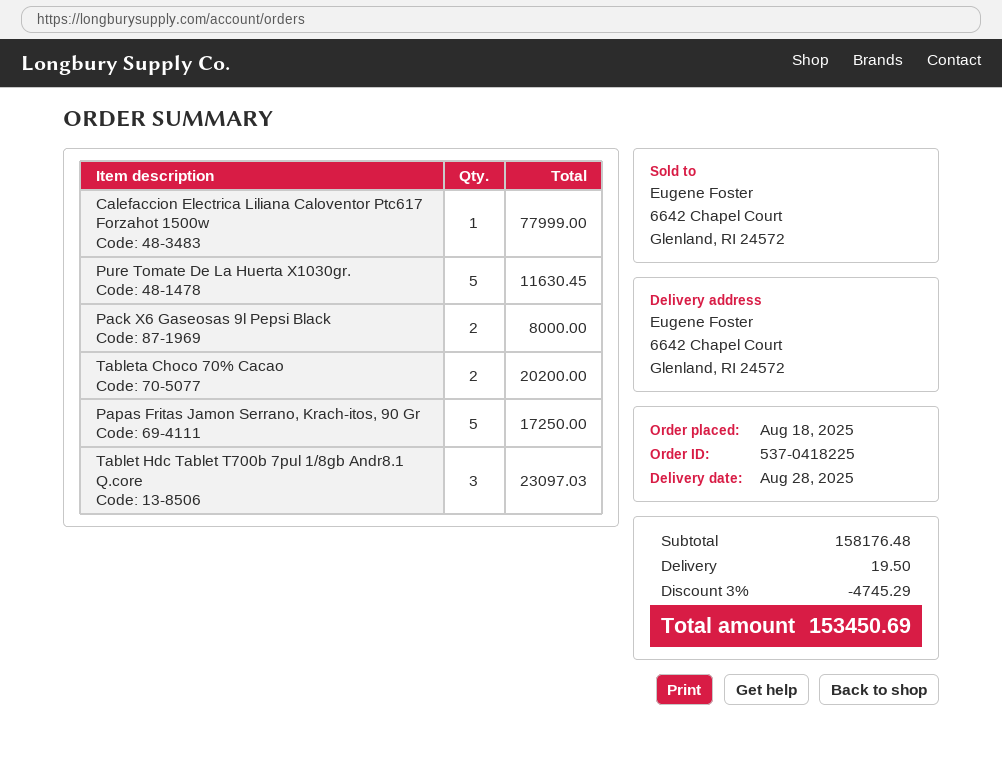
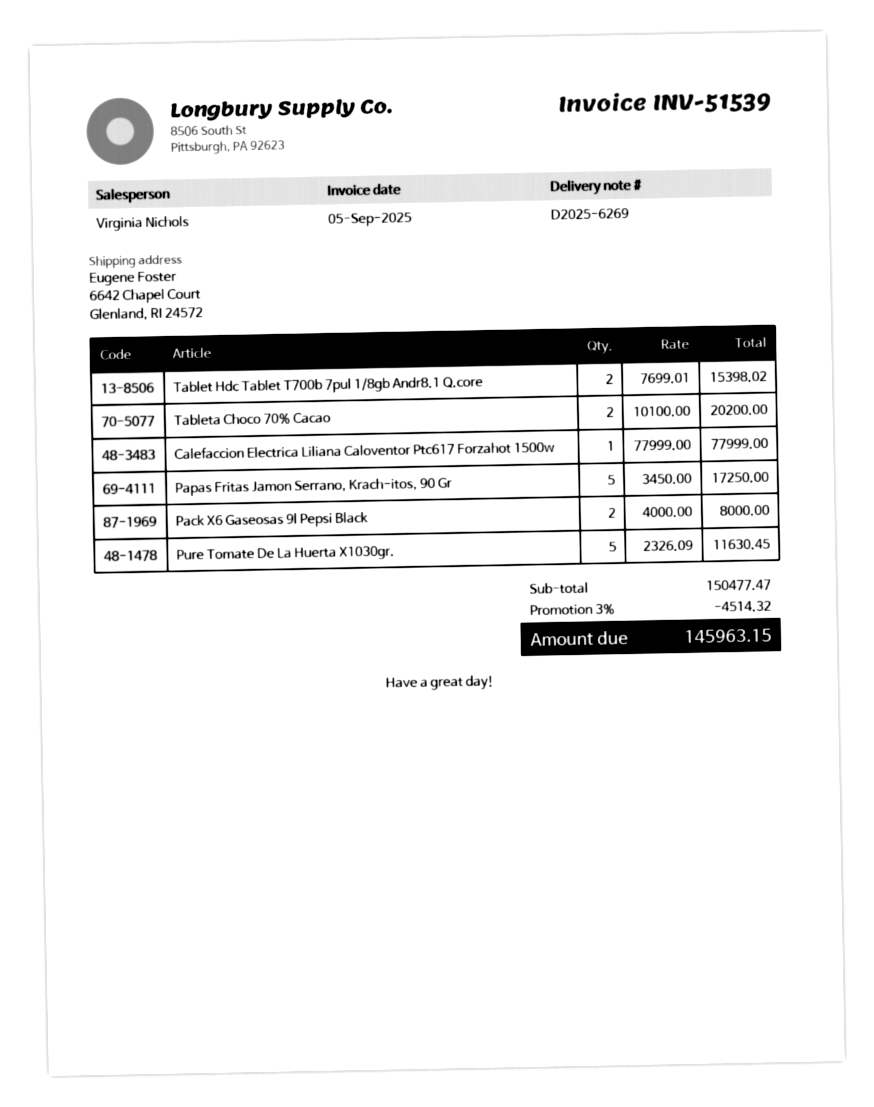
Tablet Hdc Tablet T700b 7pul 1/8gb Andr8.1 Q.core: 3 for 23097.03 -> 2 for 15398.02
subtotal: 158176.48 -> 150477.47
discount: 3% = 4745.29 -> 3% = 4514.32
shipping: 19.50 -> none
total: 153450.69 -> 145963.15

